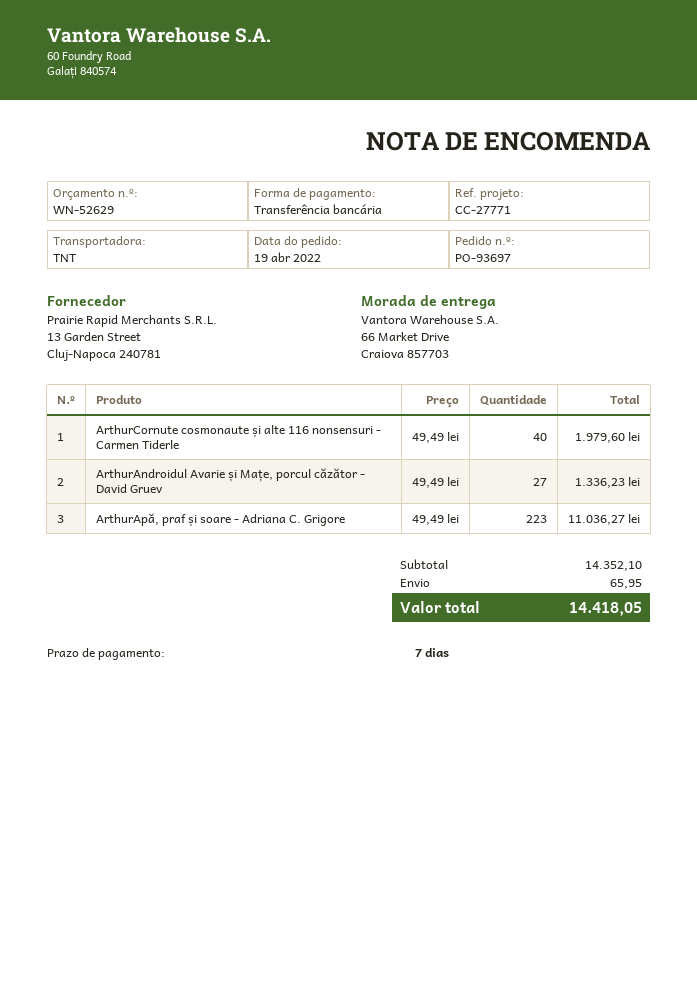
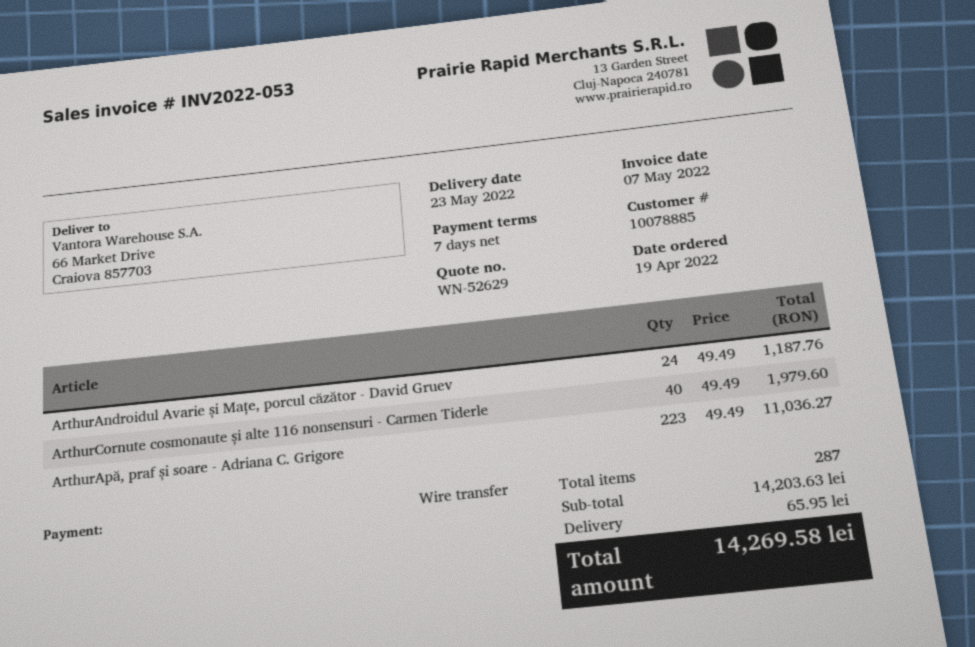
ArthurAndroidul Avarie și Mațe, porcul căzător - David Gruev: 27 x 49.49 = 1336.23 -> 24 x 49.49 = 1187.76
subtotal: 14352.10 -> 14203.63
total: 14418.05 -> 14269.58

